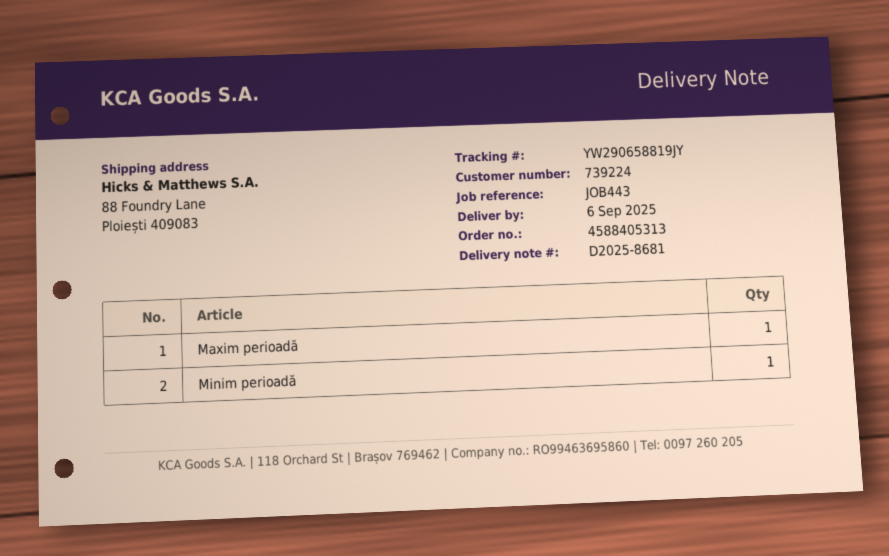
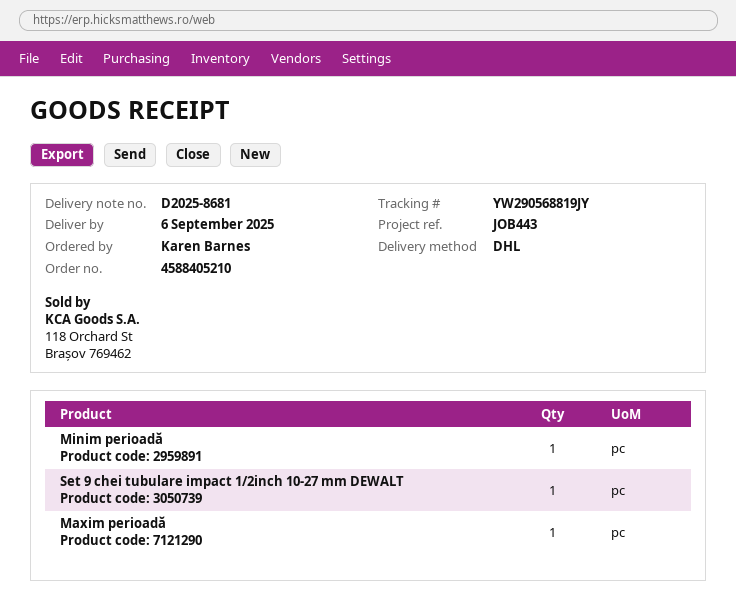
order number: 4588405313 -> 4588405210
tracking number: YW290658819JY -> YW290568819JY
Set 9 chei tubulare impact 1/2inch 10-27 mm DEWALT: none -> 1

